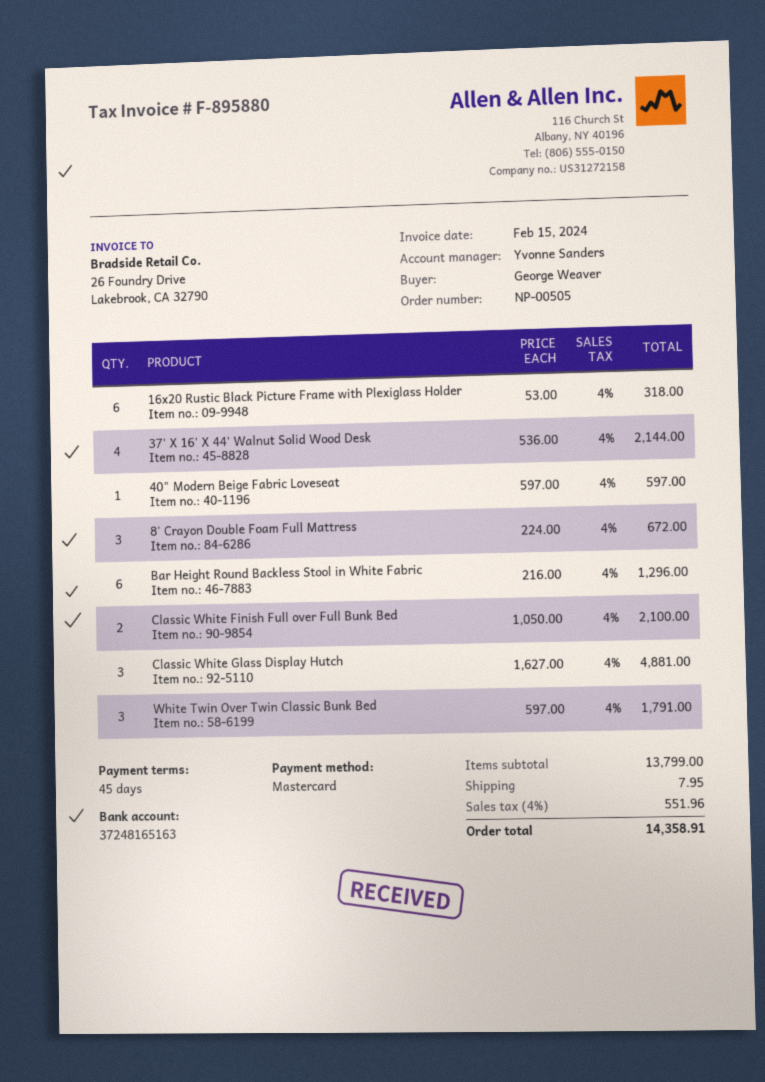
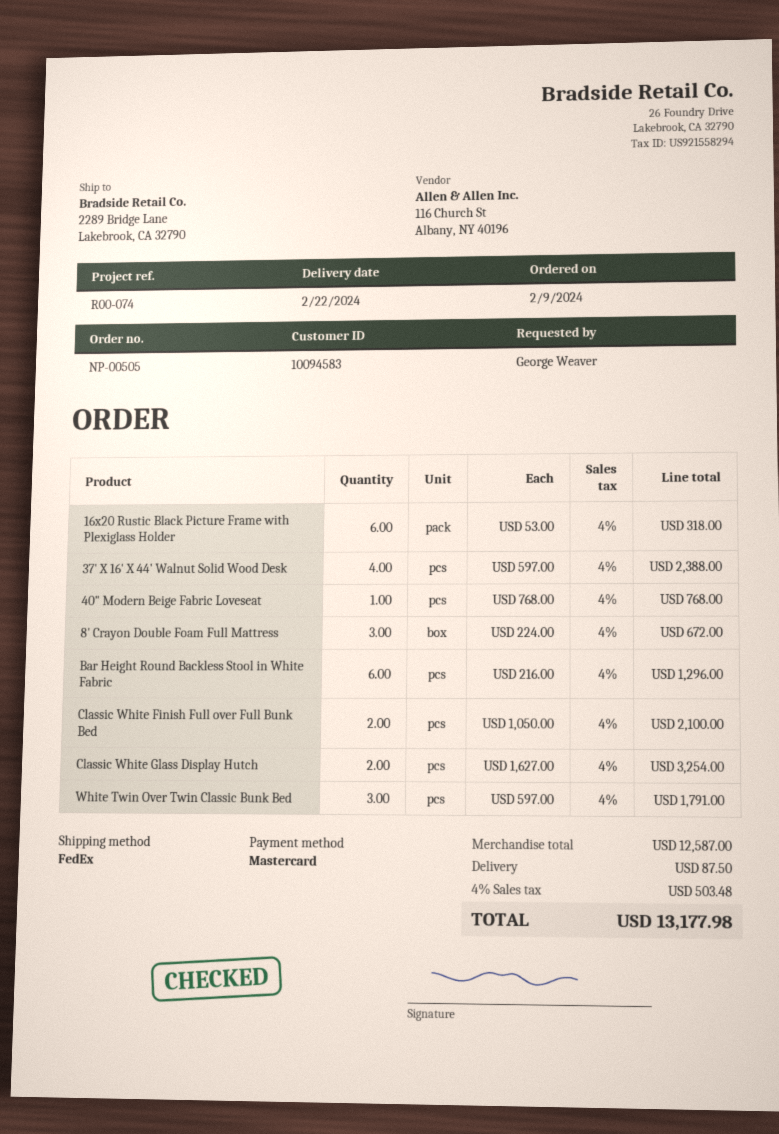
37' X 16' X 44' Walnut Solid Wood Desk: 4 x 536.00 = 2144.00 -> 4 x 597.00 = 2388.00
40" Modern Beige Fabric Loveseat: 1 x 597.00 = 597.00 -> 1 x 768.00 = 768.00
Classic White Glass Display Hutch: 3 x 1627.00 = 4881.00 -> 2 x 1627.00 = 3254.00
subtotal: 13799.00 -> 12587.00
shipping: 7.95 -> 87.50
tax: 4% = 551.96 -> 4% = 503.48
total: 14358.91 -> 13177.98

